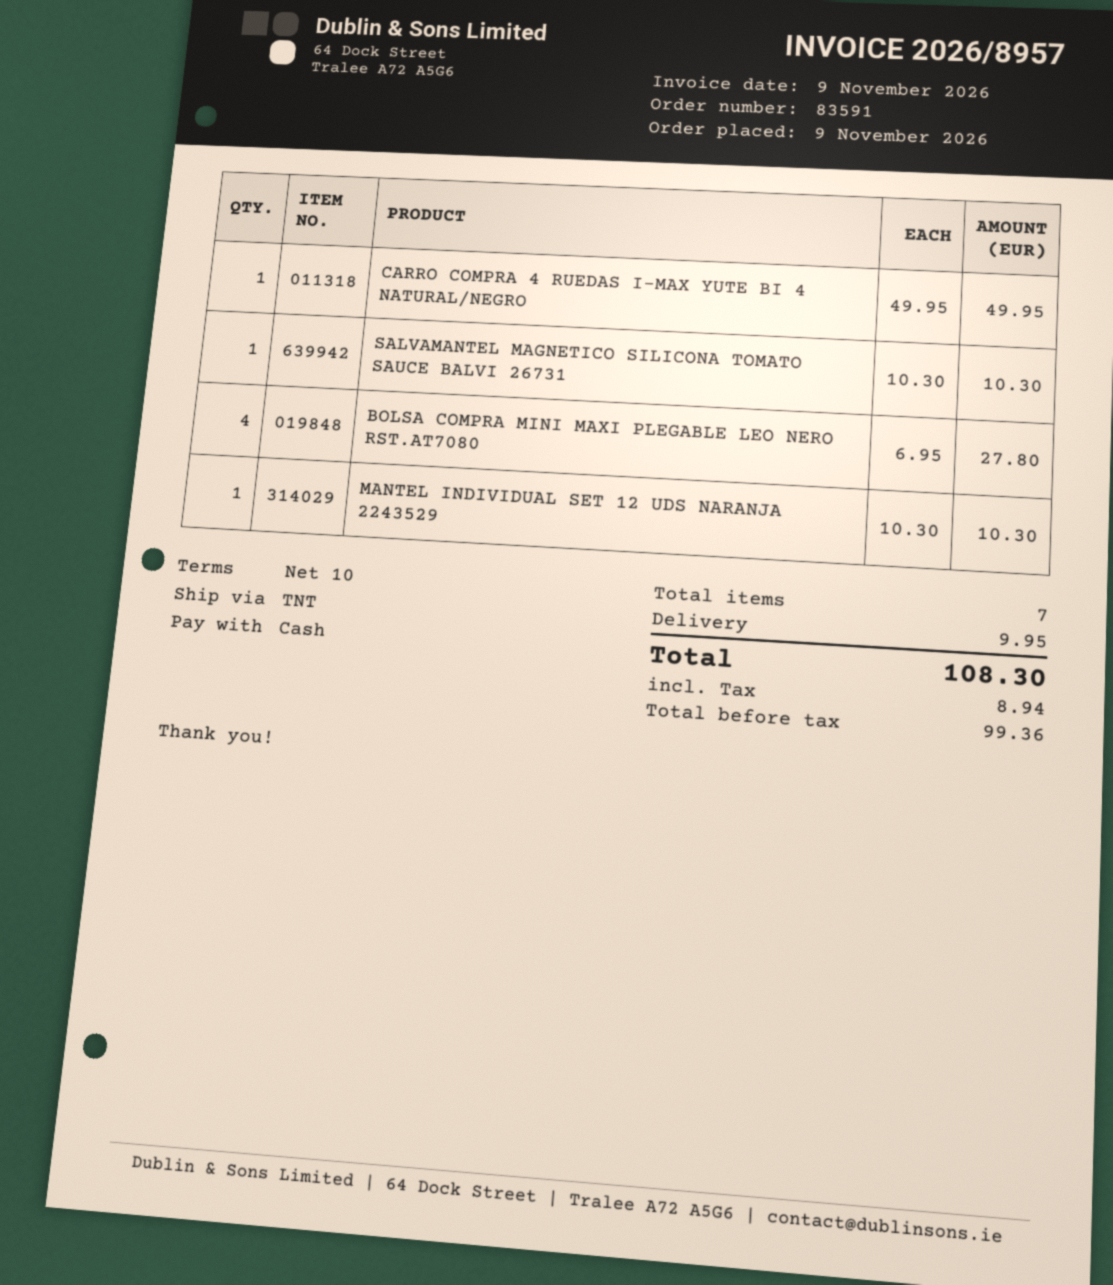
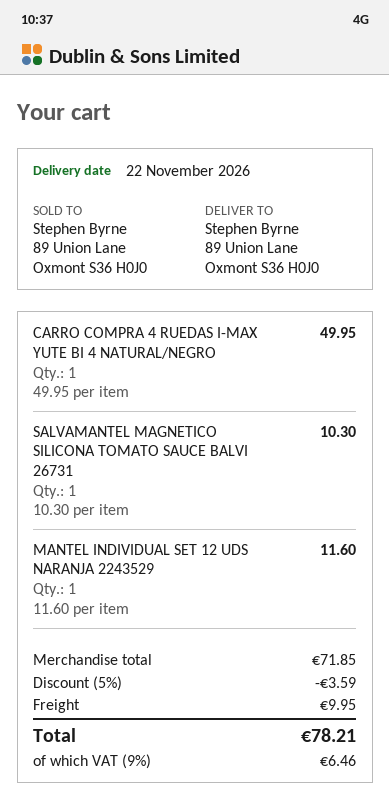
BOLSA COMPRA MINI MAXI PLEGABLE LEO NERO RST.AT7080: 4 x 6.95 = 27.80 -> none
MANTEL INDIVIDUAL SET 12 UDS NARANJA 2243529: 1 x 10.30 = 10.30 -> 1 x 11.60 = 11.60
discount: none -> 5% = 3.59
tax: 8.94 -> 6.46
total: 108.30 -> 78.21

